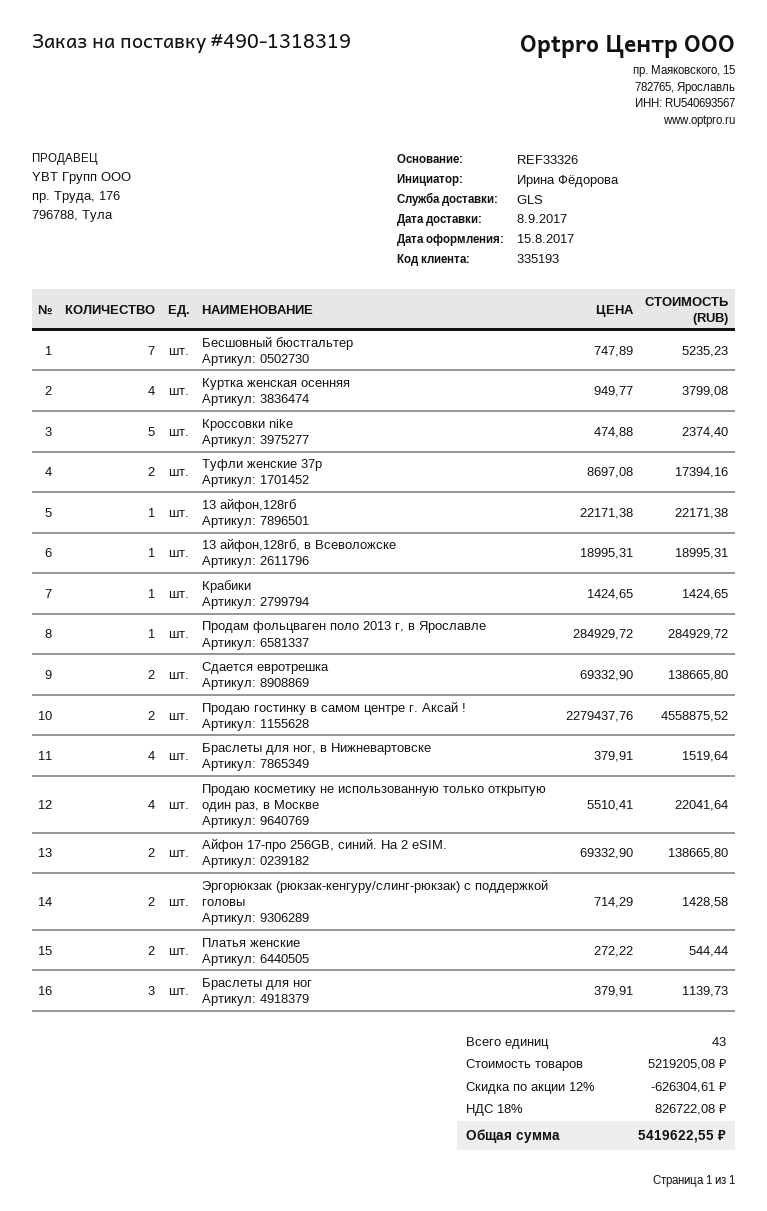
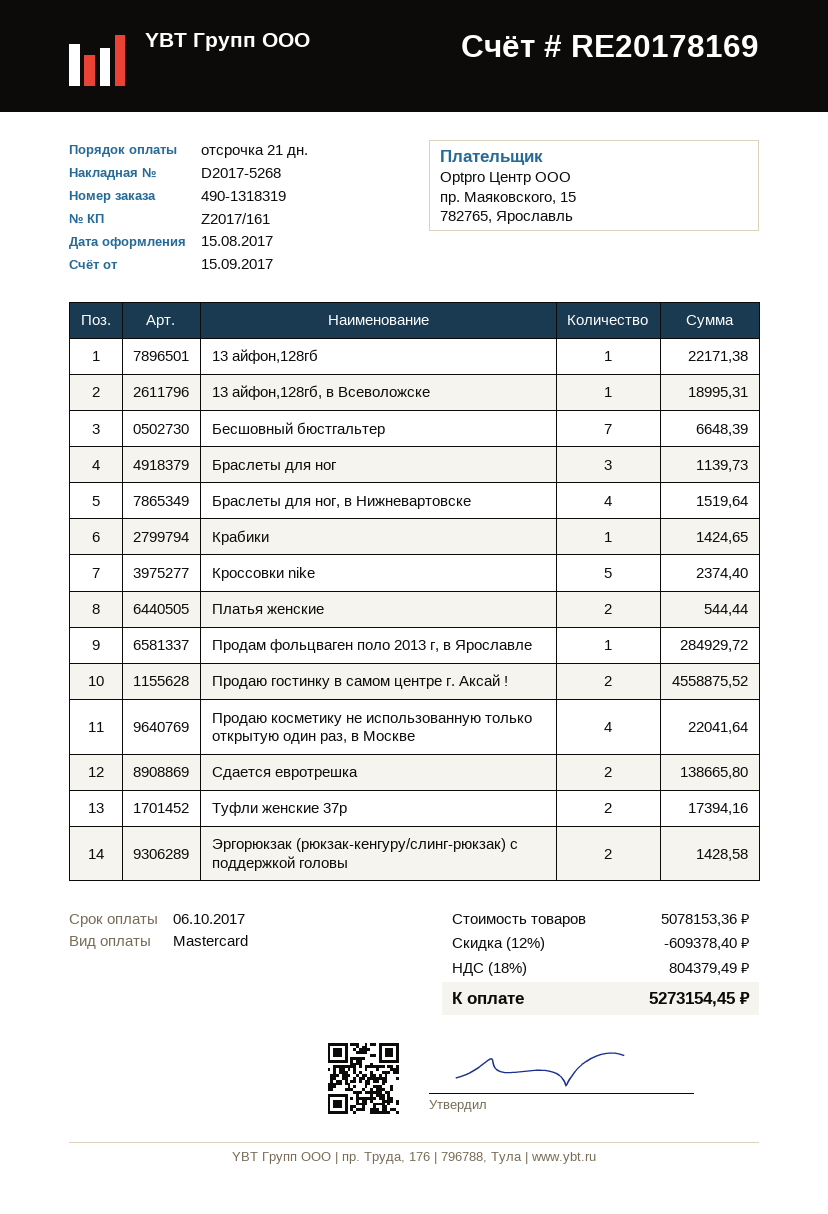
Бесшовный бюстгальтер: 7 for 5235.23 -> 7 for 6648.39
Куртка женская осенняя: 4 for 3799.08 -> none
Айфон 17-про 256GB, синий. На 2 еSIM.: 2 for 138665.80 -> none
subtotal: 5219205.08 -> 5078153.36
discount: 12% = 626304.61 -> 12% = 609378.40
tax: 18% = 826722.08 -> 18% = 804379.49
total: 5419622.55 -> 5273154.45

